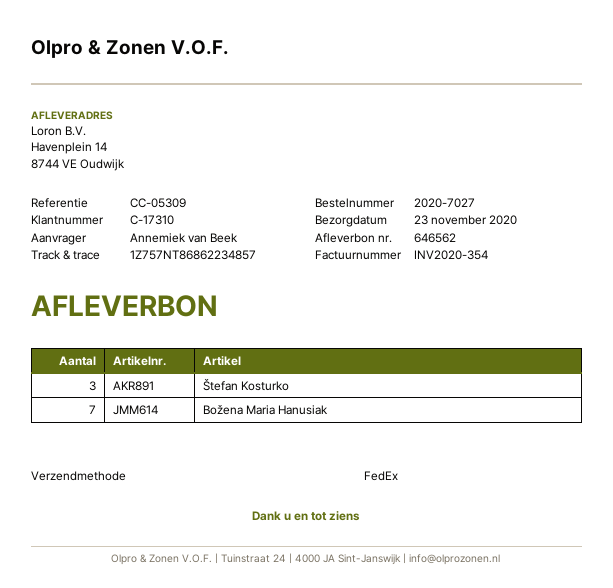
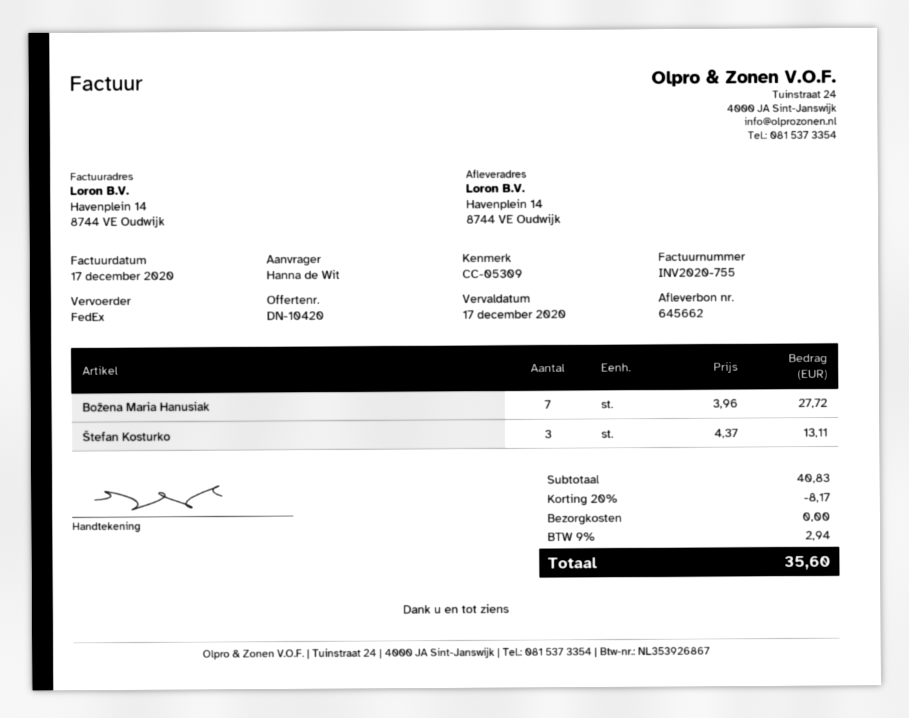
delivery note number: 646562 -> 645662
invoice number: INV2020-354 -> INV2020-755
ordered by: Annemiek van Beek -> Hanna de Wit

